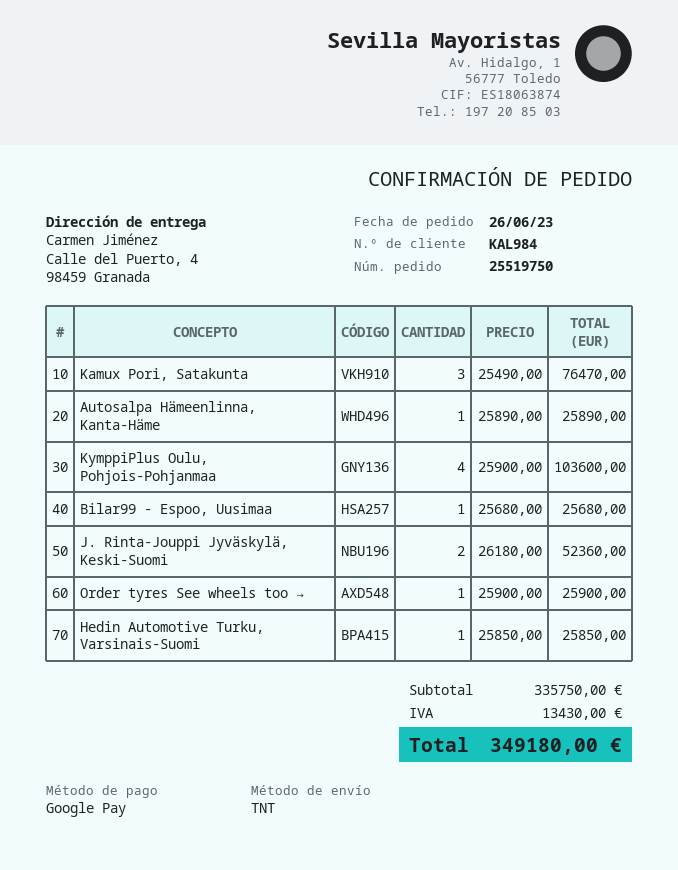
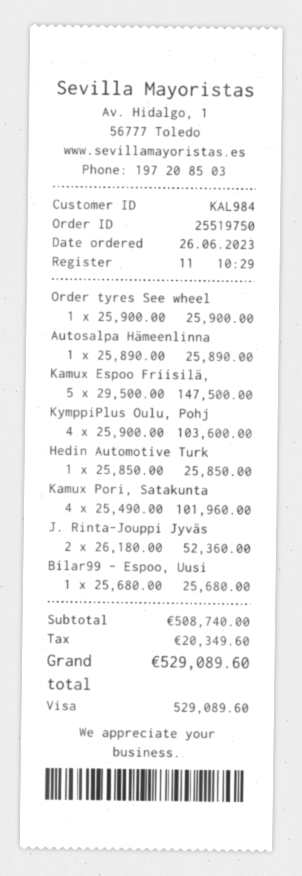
payment method: Google Pay -> Visa
Kamux Pori, Satakunta: 3 x 25490.00 = 76470.00 -> 4 x 25490.00 = 101960.00
Kamux Espoo Friisilä,: none -> 5 x 29500.00 = 147500.00
subtotal: 335750.00 -> 508740.00
tax: 13430.00 -> 20349.60
total: 349180.00 -> 529089.60

